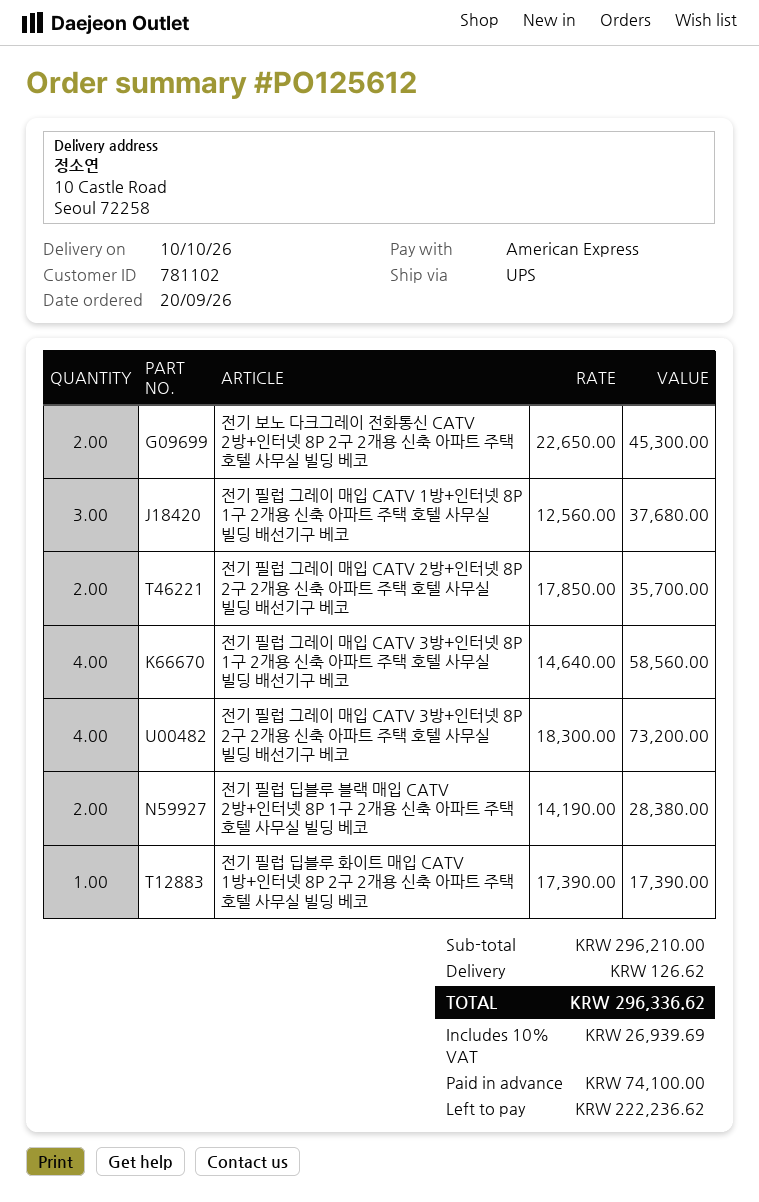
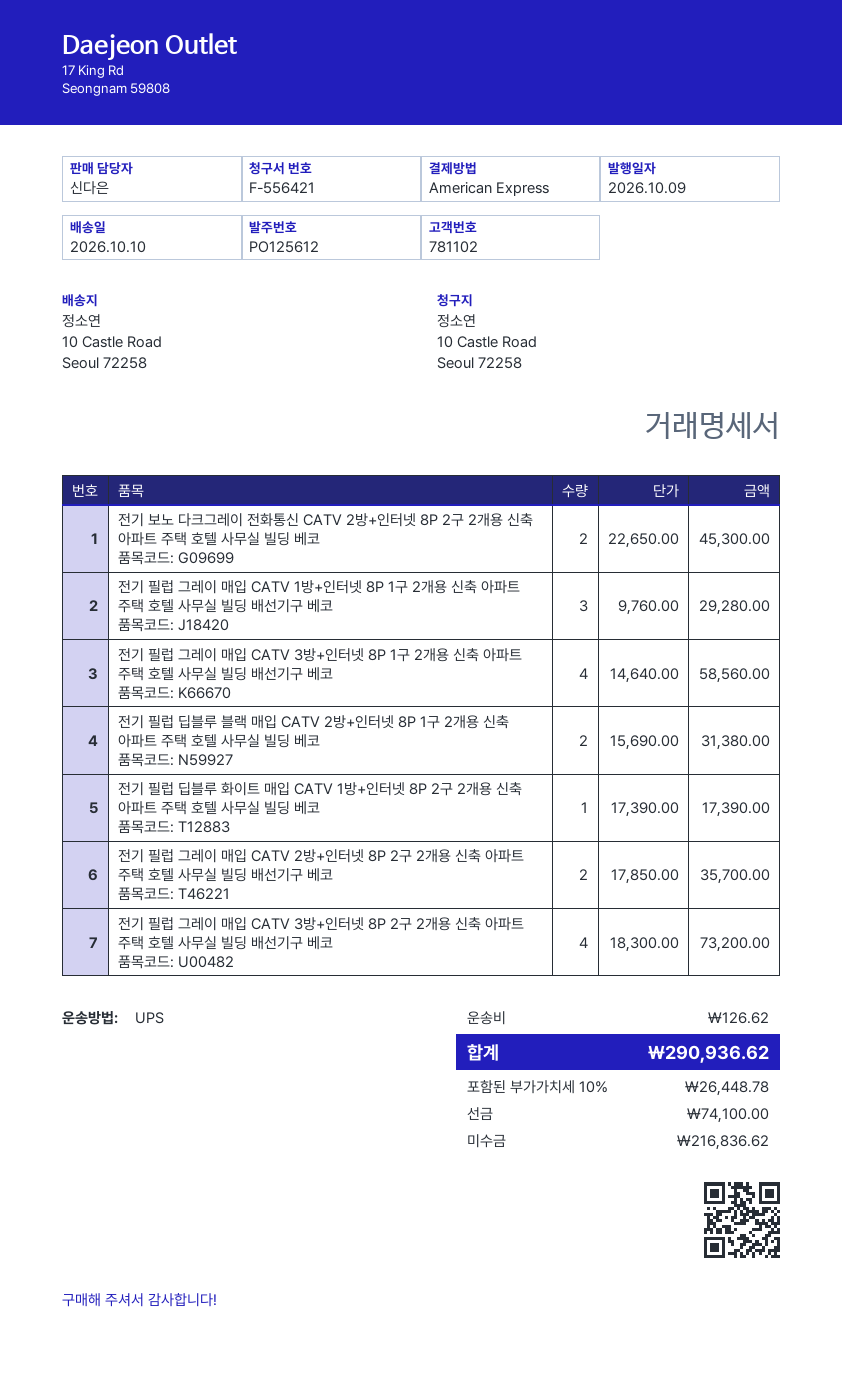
전기 필럽 그레이 매입 CATV 1방+인터넷 8P 1구 2개용 신축 아파트 주택 호텔 사무실 빌딩 배선기구 베코: 3 x 12560.00 = 37680.00 -> 3 x 9760.00 = 29280.00
전기 필럽 딥블루 블랙 매입 CATV 2방+인터넷 8P 1구 2개용 신축 아파트 주택 호텔 사무실 빌딩 베코: 2 x 14190.00 = 28380.00 -> 2 x 15690.00 = 31380.00
tax: 10% = 26939.69 -> 10% = 26448.78
total: 296336.62 -> 290936.62
balance: 222236.62 -> 216836.62

